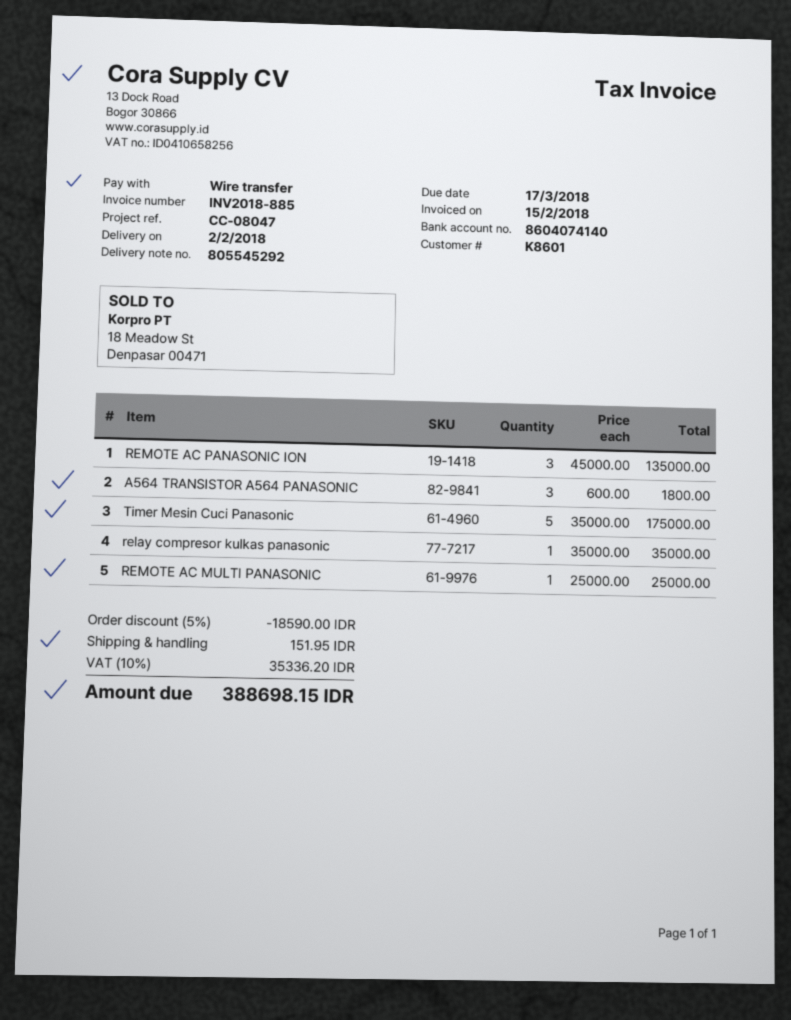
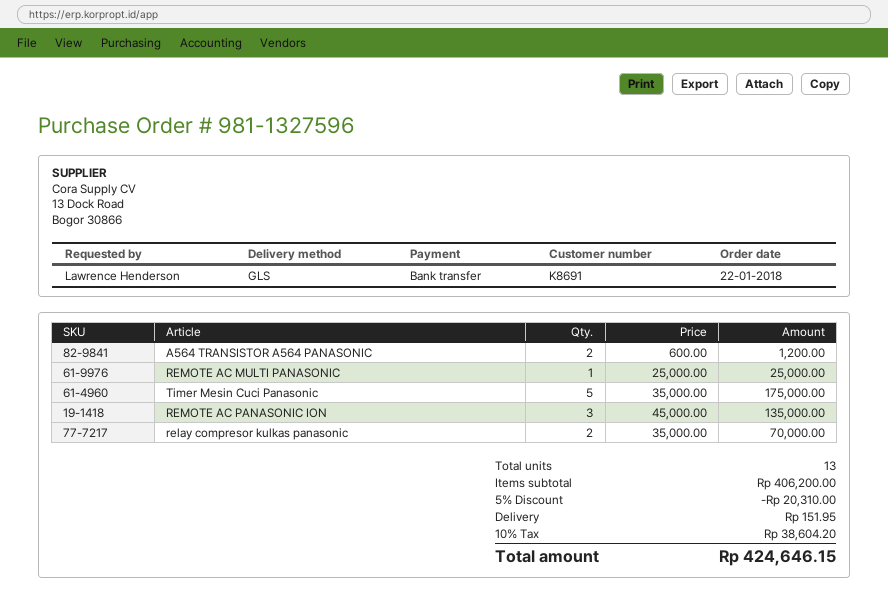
customer number: K8601 -> K8691
A564 TRANSISTOR A564 PANASONIC: 3 x 600.00 = 1800.00 -> 2 x 600.00 = 1200.00
relay compresor kulkas panasonic: 1 x 35000.00 = 35000.00 -> 2 x 35000.00 = 70000.00
discount: 5% = 18590.00 -> 5% = 20310.00
tax: 10% = 35336.20 -> 10% = 38604.20
total: 388698.15 -> 424646.15

